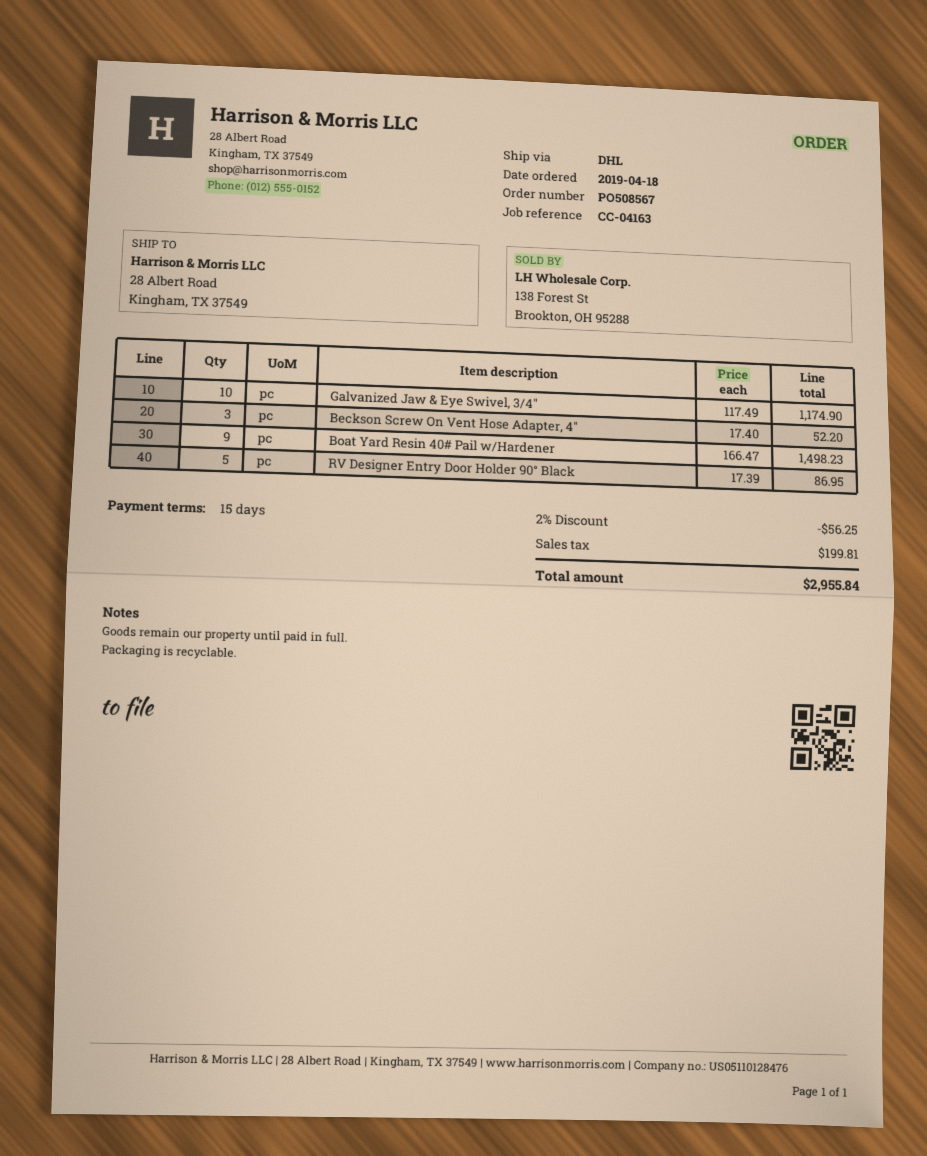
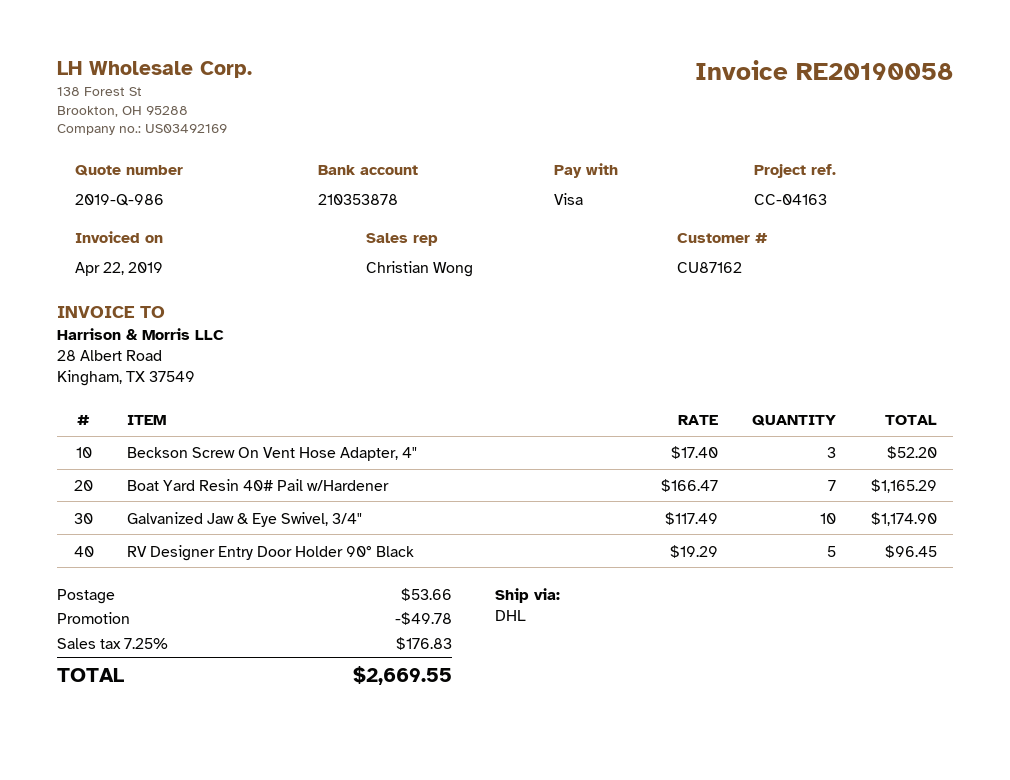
Boat Yard Resin 40# Pail w/Hardener: 9 x 166.47 = 1498.23 -> 7 x 166.47 = 1165.29
RV Designer Entry Door Holder 90° Black: 5 x 17.39 = 86.95 -> 5 x 19.29 = 96.45
discount: 56.25 -> 49.78
shipping: none -> 53.66
tax: 199.81 -> 176.83
total: 2955.84 -> 2669.55

